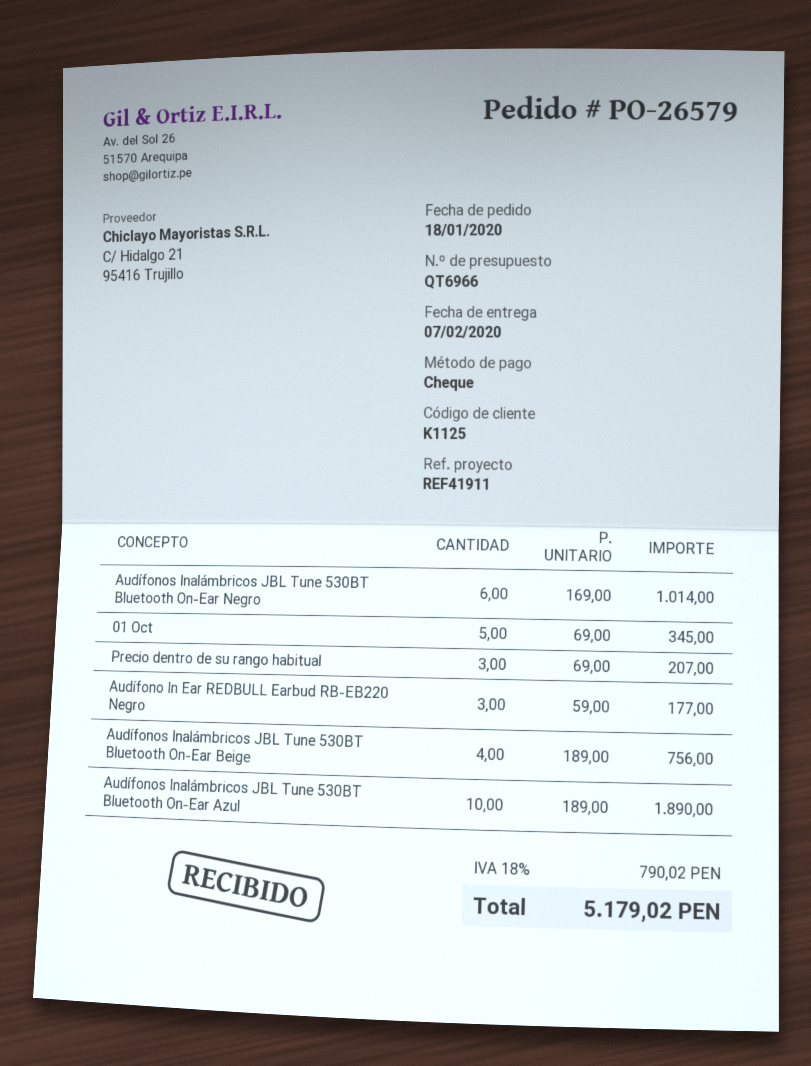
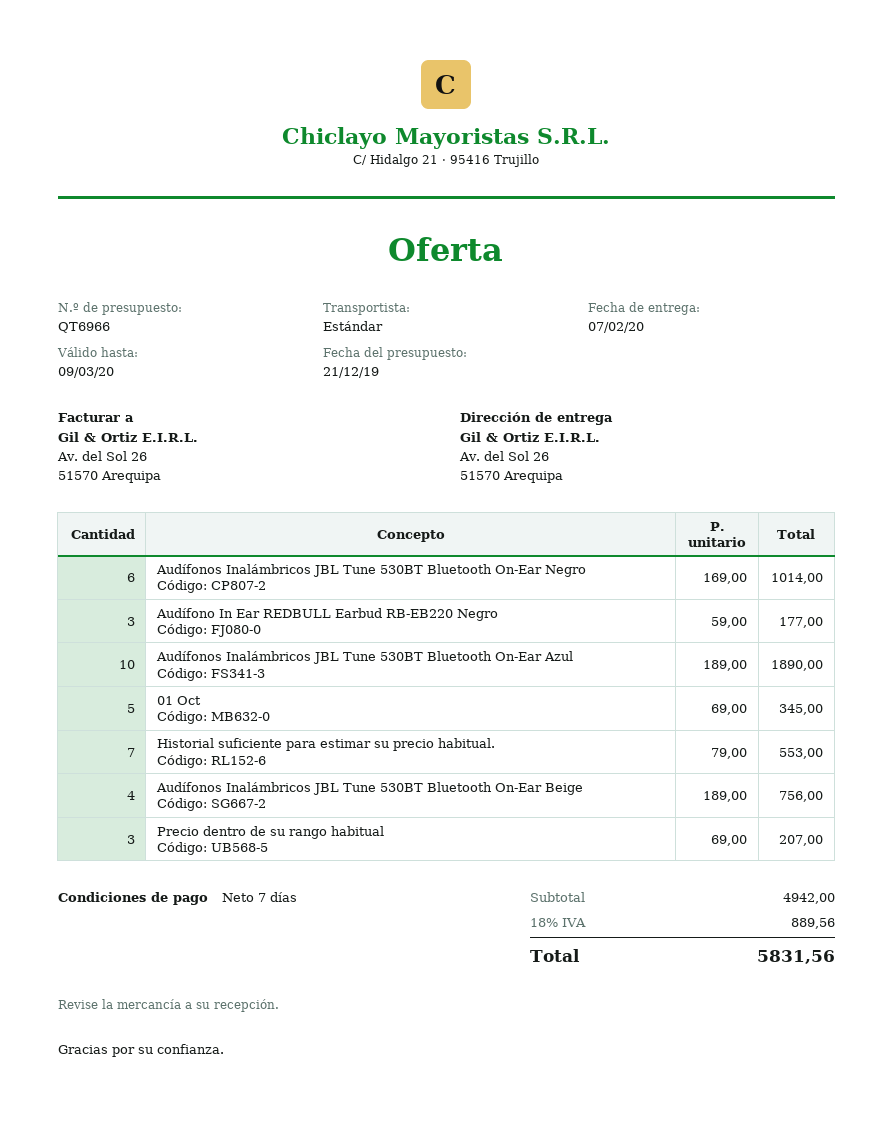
Historial suficiente para estimar su precio habitual.: none -> 7 x 79.00 = 553.00
tax: 18% = 790.02 -> 18% = 889.56
total: 5179.02 -> 5831.56

